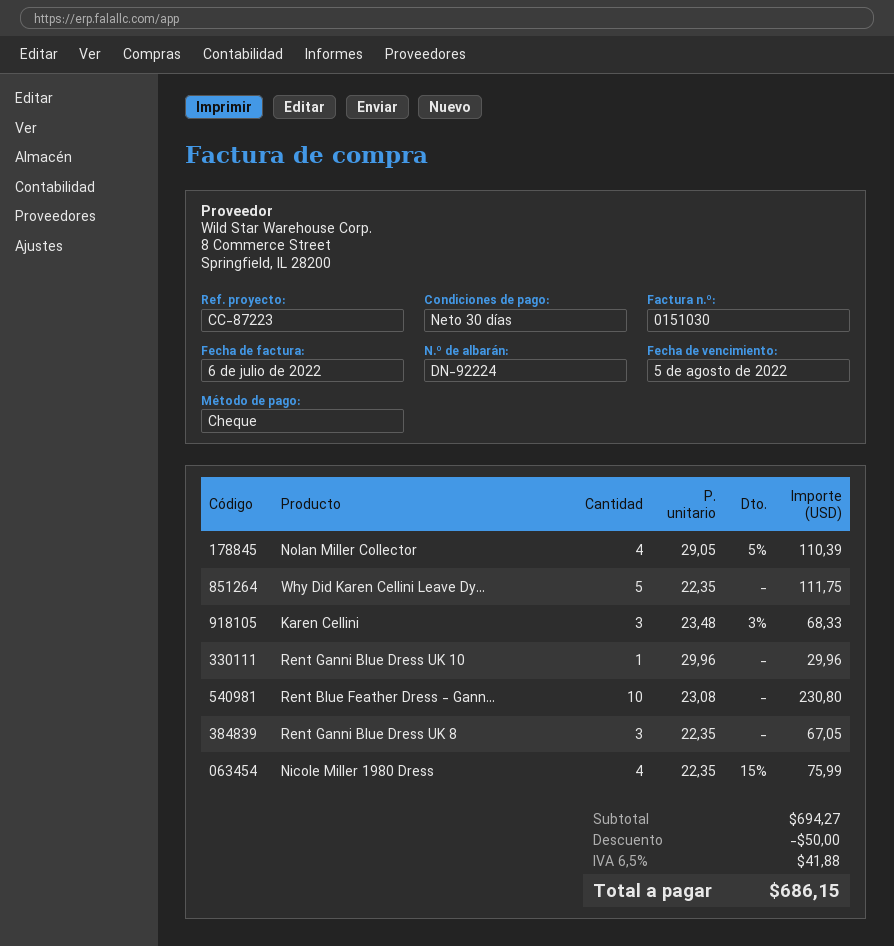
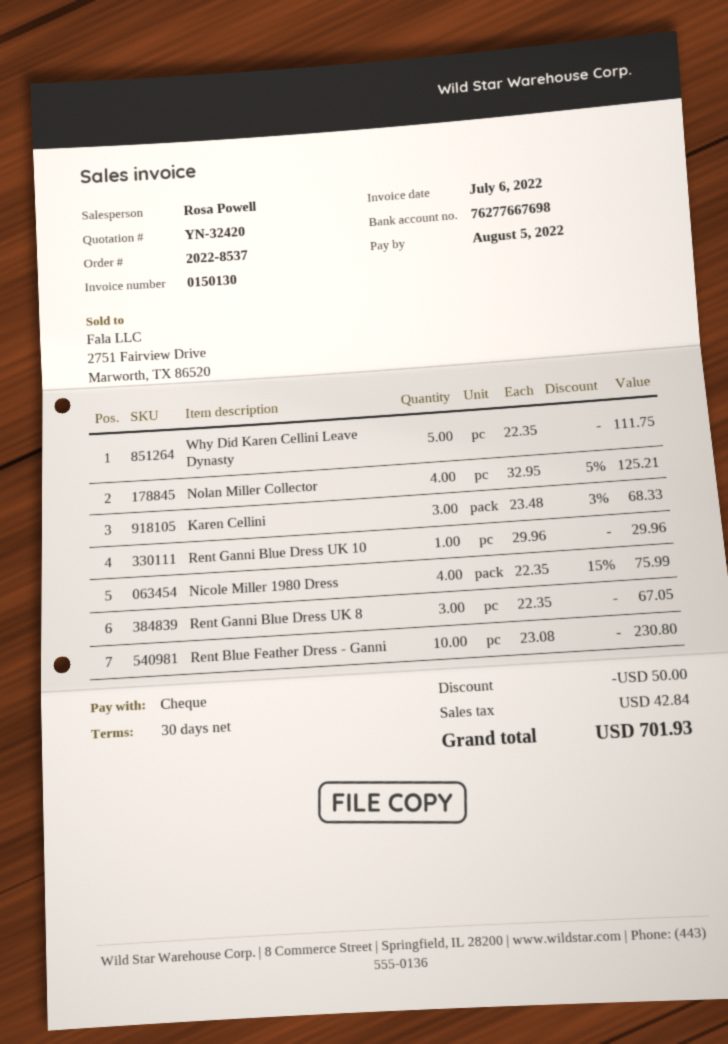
invoice number: 0151030 -> 0150130
Nolan Miller Collector: 4 x 29.05 - 5% = 110.39 -> 4 x 32.95 - 5% = 125.21
tax: 41.88 -> 42.84
total: 686.15 -> 701.93

